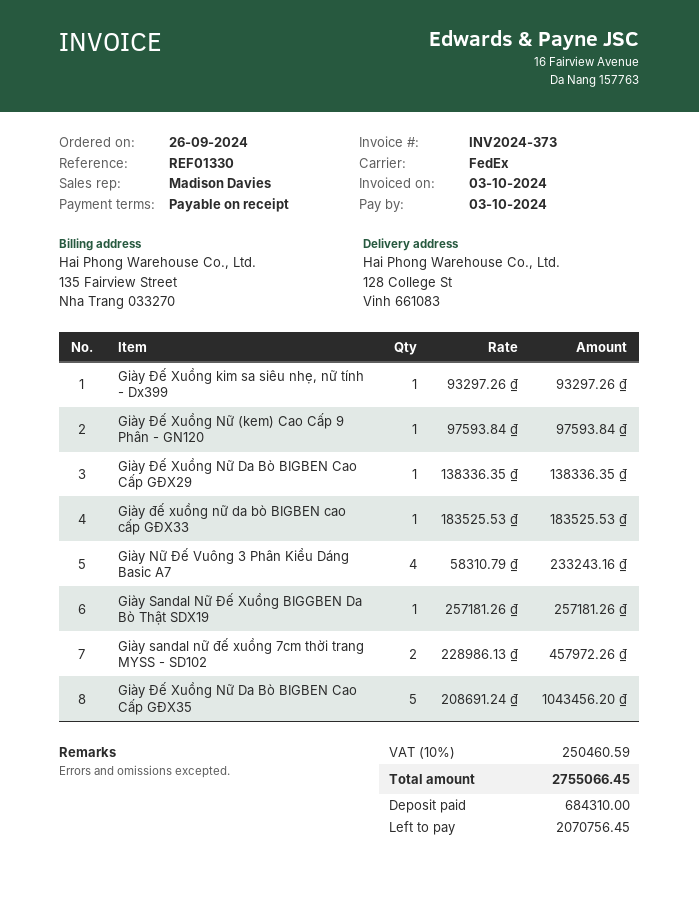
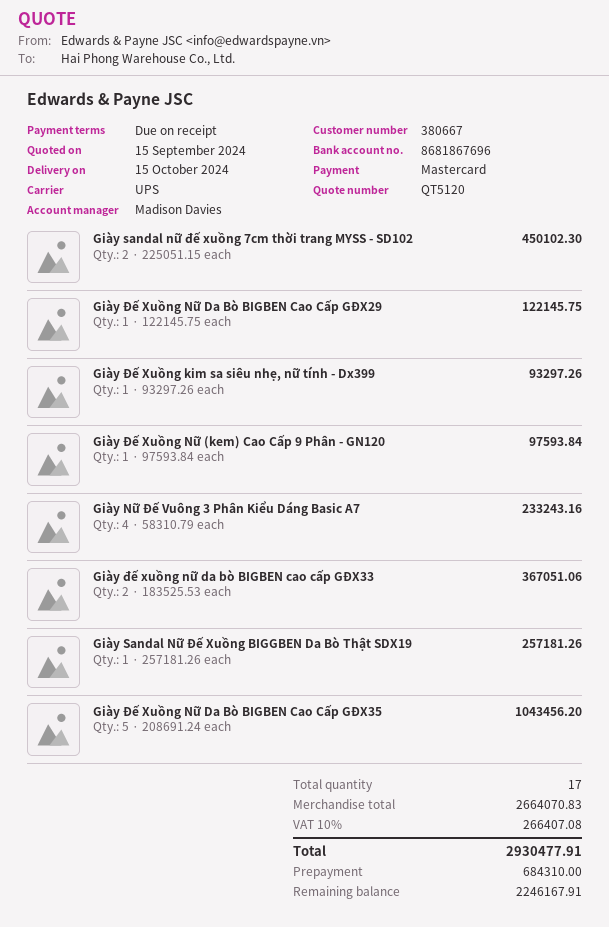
shipping method: FedEx -> UPS
Giày Đế Xuồng Nữ Da Bò BIGBEN Cao Cấp GĐX29: 1 x 138336.35 = 138336.35 -> 1 x 122145.75 = 122145.75
Giày đế xuồng nữ da bò BIGBEN cao cấp GĐX33: 1 x 183525.53 = 183525.53 -> 2 x 183525.53 = 367051.06
Giày sandal nữ đế xuồng 7cm thời trang MYSS - SD102: 2 x 228986.13 = 457972.26 -> 2 x 225051.15 = 450102.30
tax: 10% = 250460.59 -> 10% = 266407.08
total: 2755066.45 -> 2930477.91
balance: 2070756.45 -> 2246167.91

